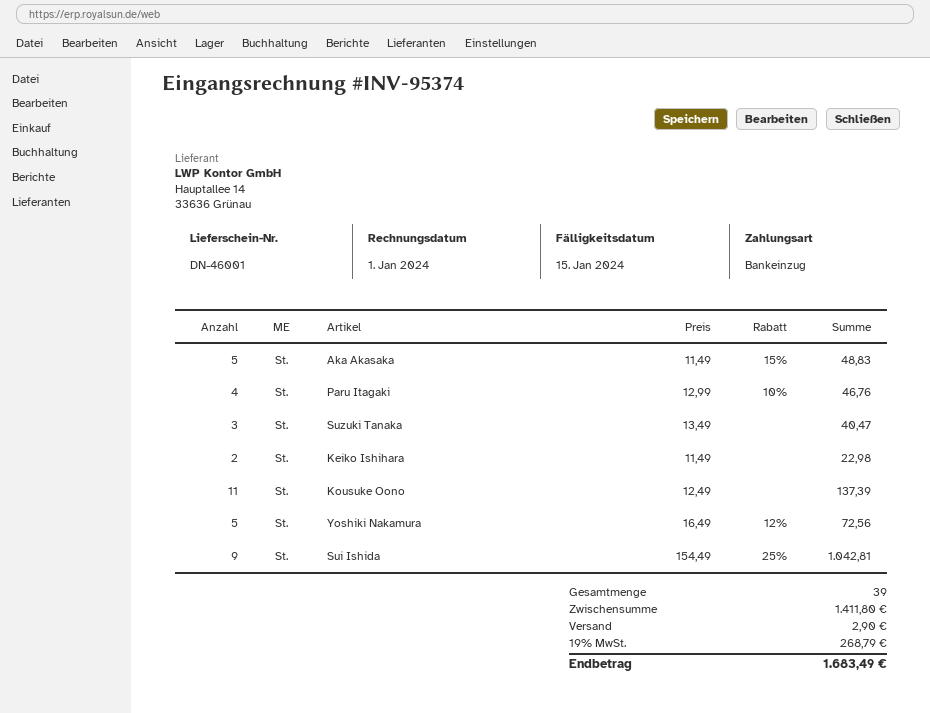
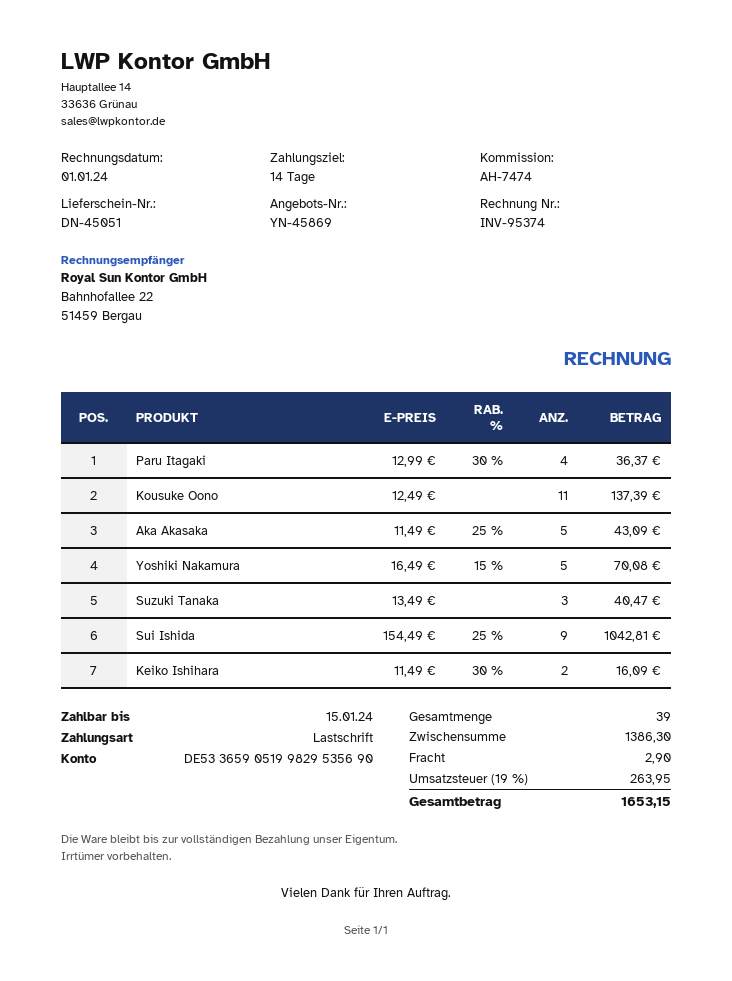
delivery note number: DN-46001 -> DN-45051
Aka Akasaka: 5 x 11.49 - 15% = 48.83 -> 5 x 11.49 - 25% = 43.09
Paru Itagaki: 4 x 12.99 - 10% = 46.76 -> 4 x 12.99 - 30% = 36.37
Keiko Ishihara: 2 x 11.49 = 22.98 -> 2 x 11.49 - 30% = 16.09
Yoshiki Nakamura: 5 x 16.49 - 12% = 72.56 -> 5 x 16.49 - 15% = 70.08
subtotal: 1411.80 -> 1386.30
tax: 19% = 268.79 -> 19% = 263.95
total: 1683.49 -> 1653.15

